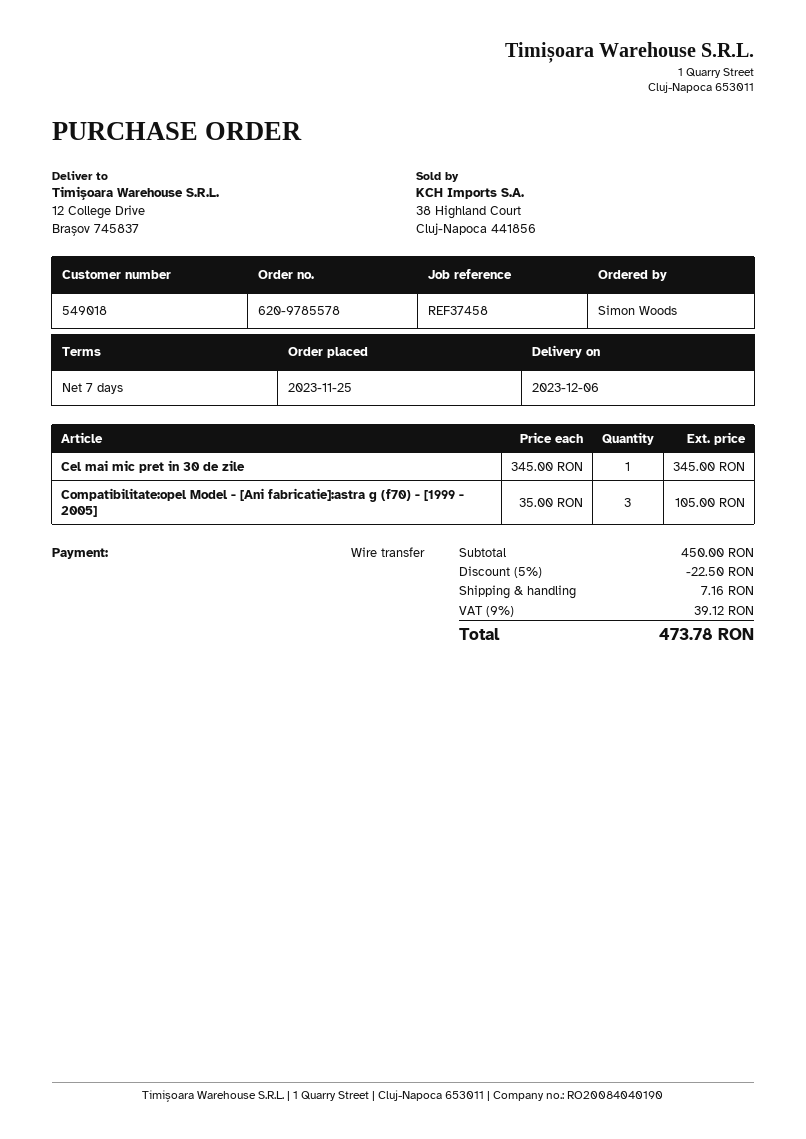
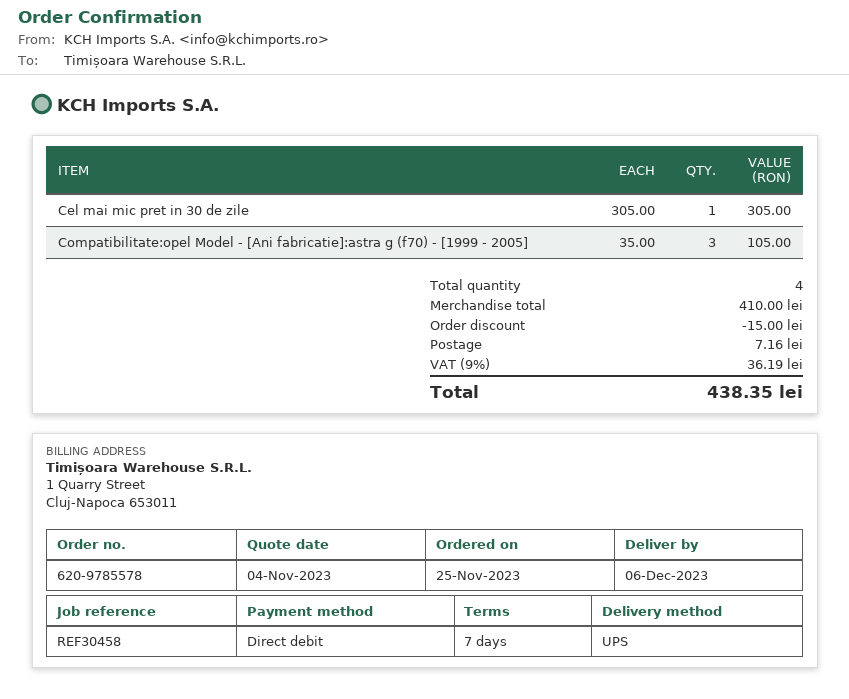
reference: REF37458 -> REF30458
payment method: bank transfer -> direct debit
Cel mai mic pret in 30 de zile: 1 x 345.00 = 345.00 -> 1 x 305.00 = 305.00
subtotal: 450.00 -> 410.00
discount: 22.50 -> 15.00
tax: 9% = 39.12 -> 9% = 36.19
total: 473.78 -> 438.35

